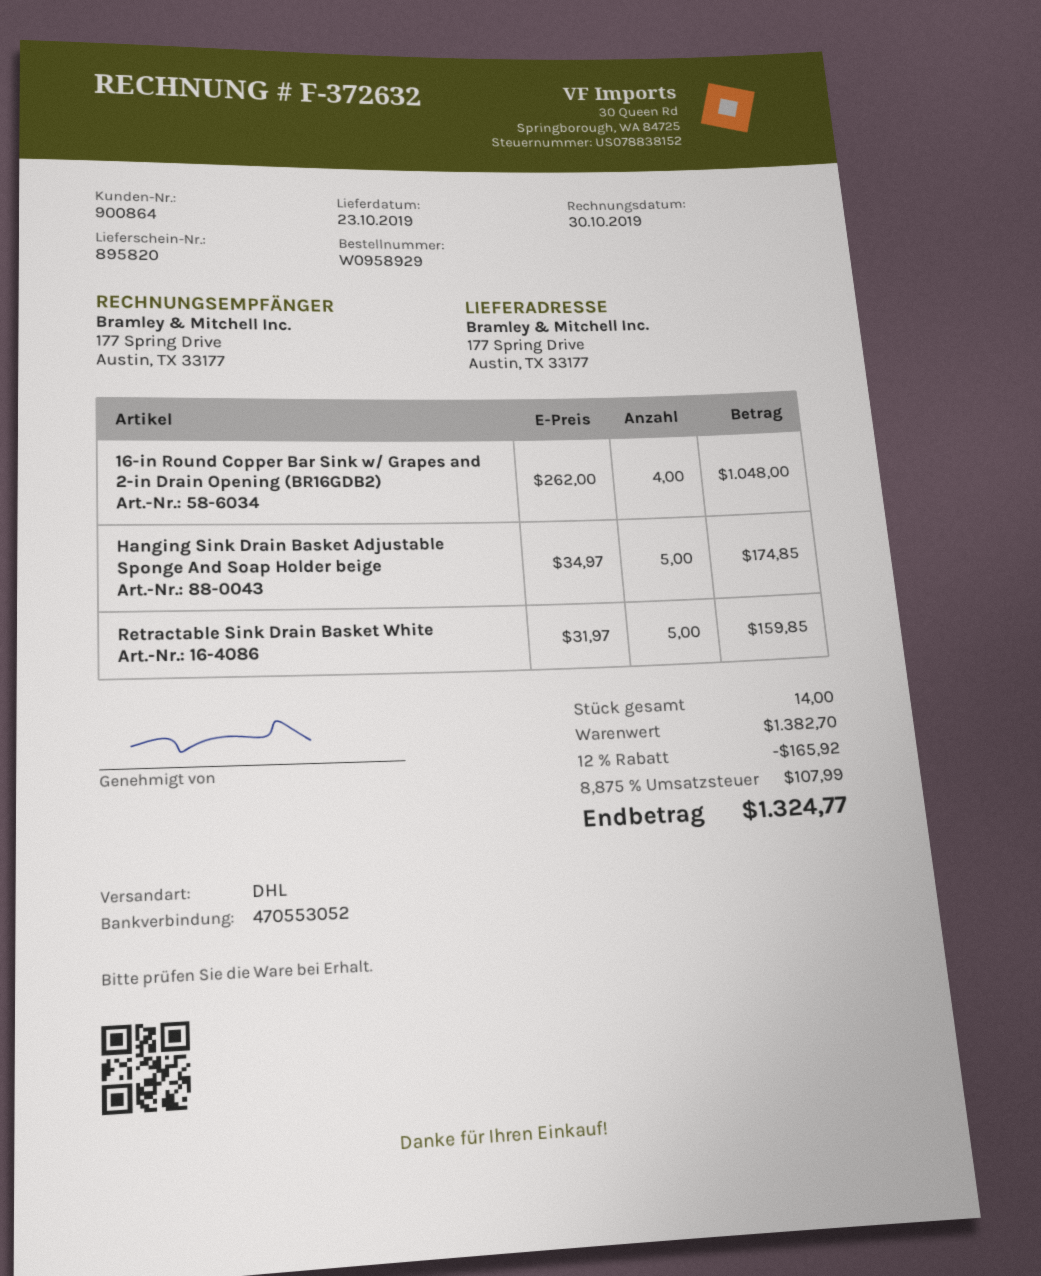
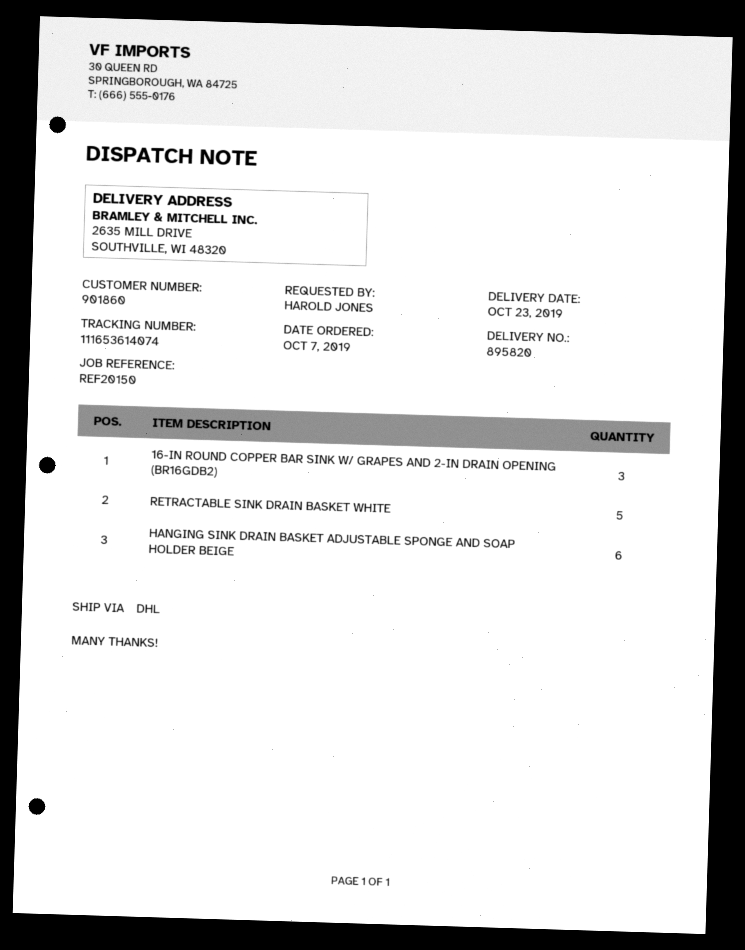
customer number: 900864 -> 901860
ship to: 177 Spring Drive, Austin, TX 33177 -> 2635 MILL DRIVE, SOUTHVILLE, WI 48320
16-in Round Copper Bar Sink w/ Grapes and 2-in Drain Opening (BR16GDB2): 4 -> 3
Hanging Sink Drain Basket Adjustable Sponge And Soap Holder beige: 5 -> 6

